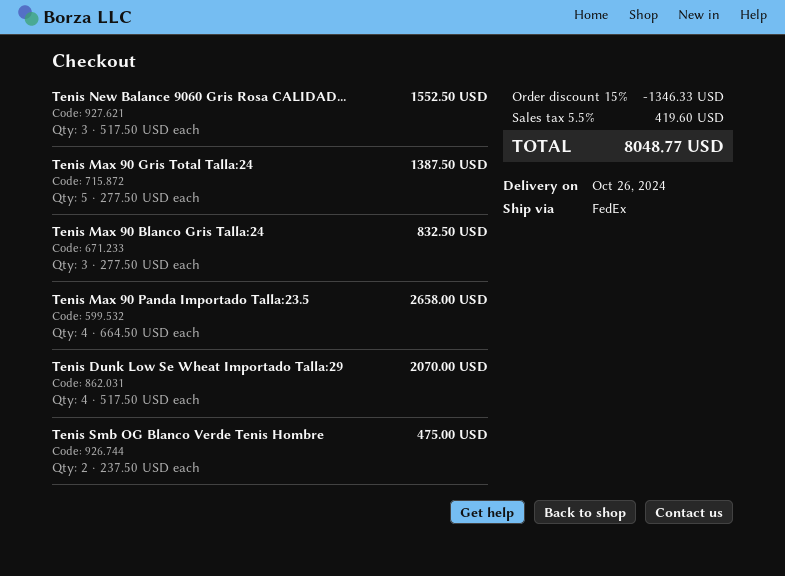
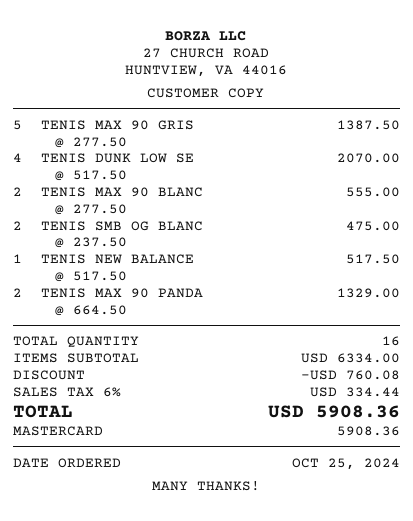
Tenis New Balance 9060 Gris Rosa CALIDAD...: 3 x 517.50 = 1552.50 -> 1 x 517.50 = 517.50
Tenis Max 90 Blanco Gris Talla:24: 3 x 277.50 = 832.50 -> 2 x 277.50 = 555.00
Tenis Max 90 Panda Importado Talla:23.5: 4 x 664.50 = 2658.00 -> 2 x 664.50 = 1329.00
discount: 1346.33 -> 760.08
tax: 5.5% = 419.60 -> 6% = 334.44
total: 8048.77 -> 5908.36

